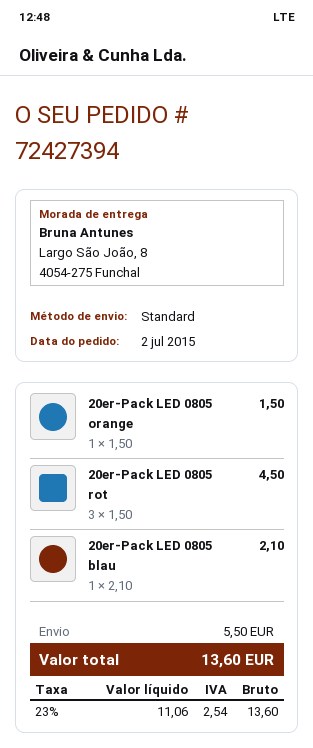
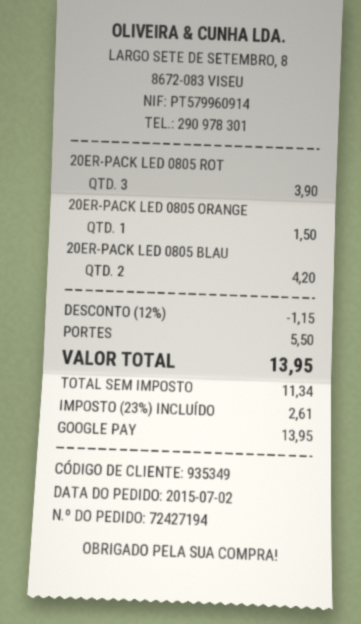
order number: 72427394 -> 72427194
20er-Pack LED 0805 rot: 3 for 4.50 -> 3 for 3.90
20er-Pack LED 0805 blau: 1 for 2.10 -> 2 for 4.20
discount: none -> 12% = 1.15
net: 11.06 -> 11.34
tax: 23% = 2.54 -> 23% = 2.61
total: 13.60 -> 13.95

